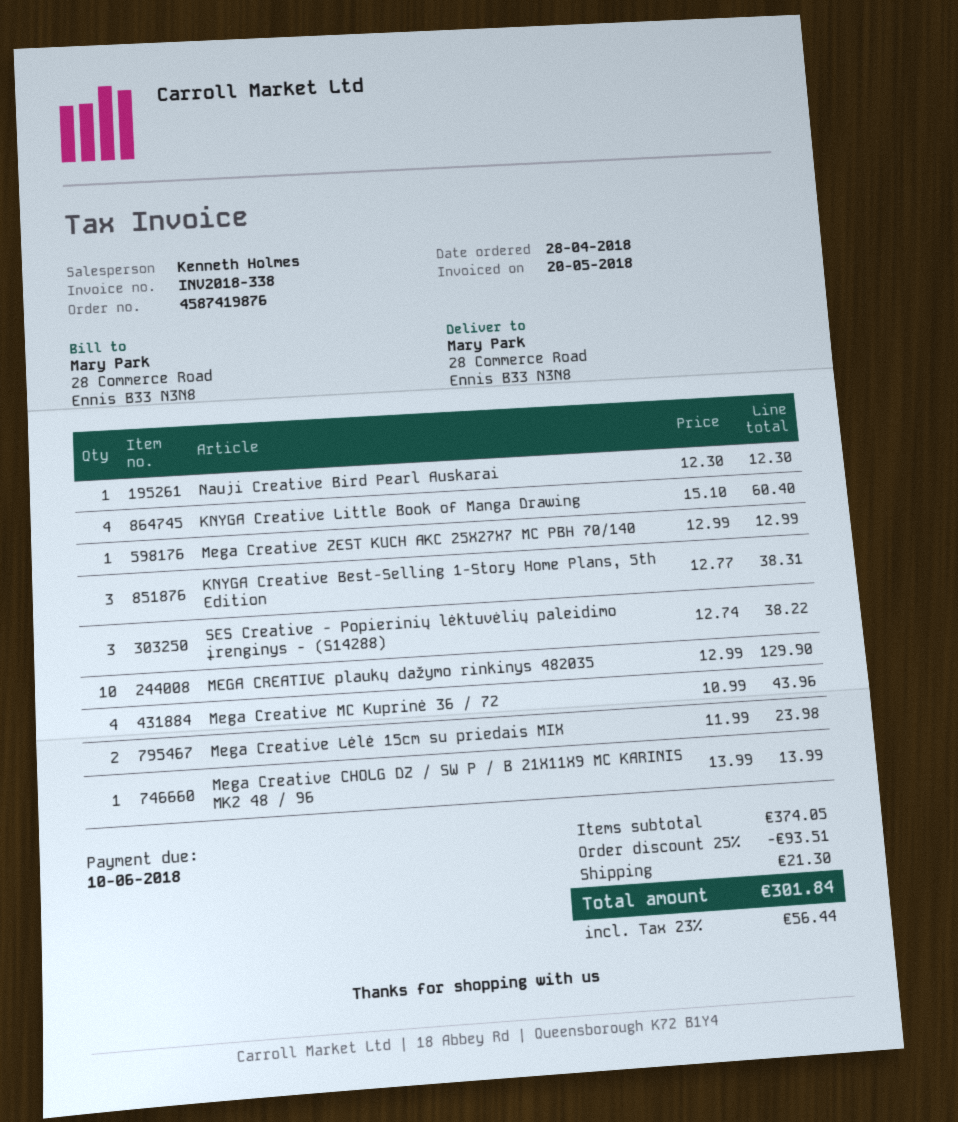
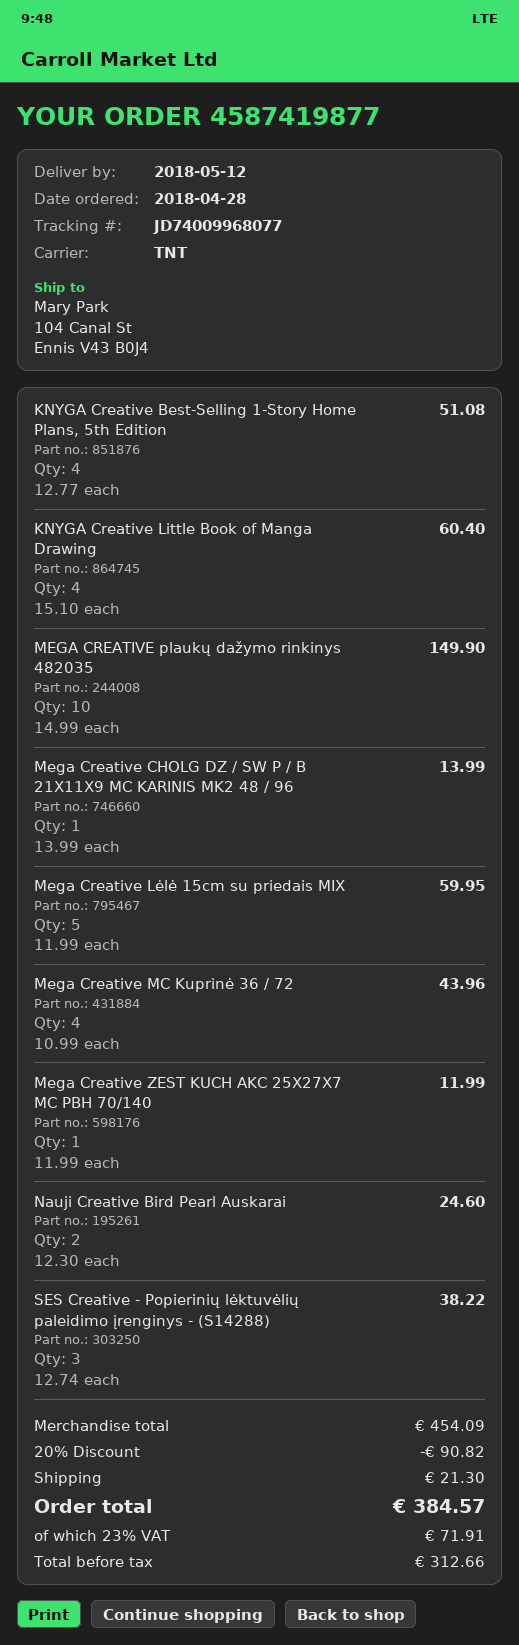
order number: 4587419876 -> 4587419877
ship to: 28 Commerce Road, Ennis B33 N3N8 -> 104 Canal St, Ennis V43 B0J4
Nauji Creative Bird Pearl Auskarai: 1 x 12.30 = 12.30 -> 2 x 12.30 = 24.60
Mega Creative ZEST KUCH AKC 25X27X7 MC PBH 70/140: 1 x 12.99 = 12.99 -> 1 x 11.99 = 11.99
KNYGA Creative Best-Selling 1-Story Home Plans, 5th Edition: 3 x 12.77 = 38.31 -> 4 x 12.77 = 51.08
MEGA CREATIVE plaukų dažymo rinkinys 482035: 10 x 12.99 = 129.90 -> 10 x 14.99 = 149.90
Mega Creative Lėlė 15cm su priedais MIX: 2 x 11.99 = 23.98 -> 5 x 11.99 = 59.95
subtotal: 374.05 -> 454.09
discount: 25% = 93.51 -> 20% = 90.82
tax: 23% = 56.44 -> 23% = 71.91
total: 301.84 -> 384.57

